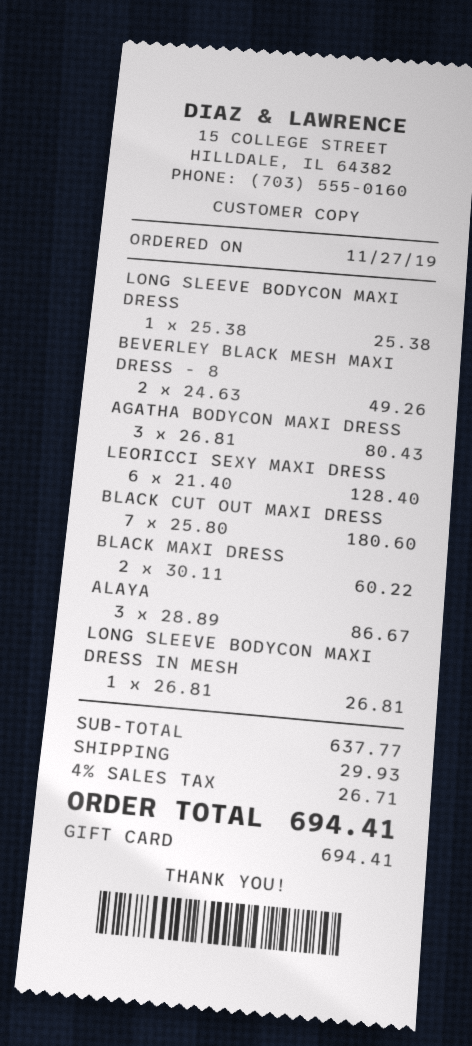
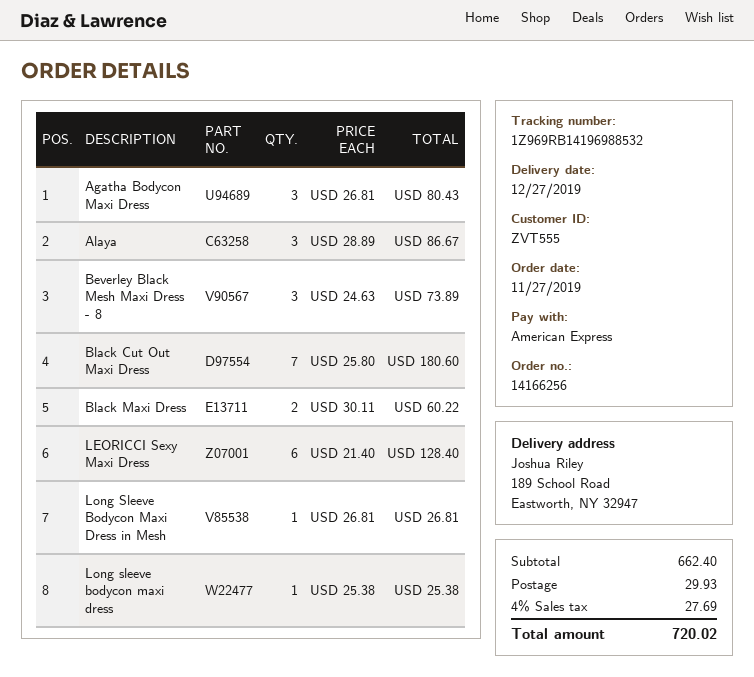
payment method: gift card -> American Express
BEVERLEY BLACK MESH MAXI DRESS - 8: 2 x 24.63 = 49.26 -> 3 x 24.63 = 73.89
subtotal: 637.77 -> 662.40
tax: 4% = 26.71 -> 4% = 27.69
total: 694.41 -> 720.02

